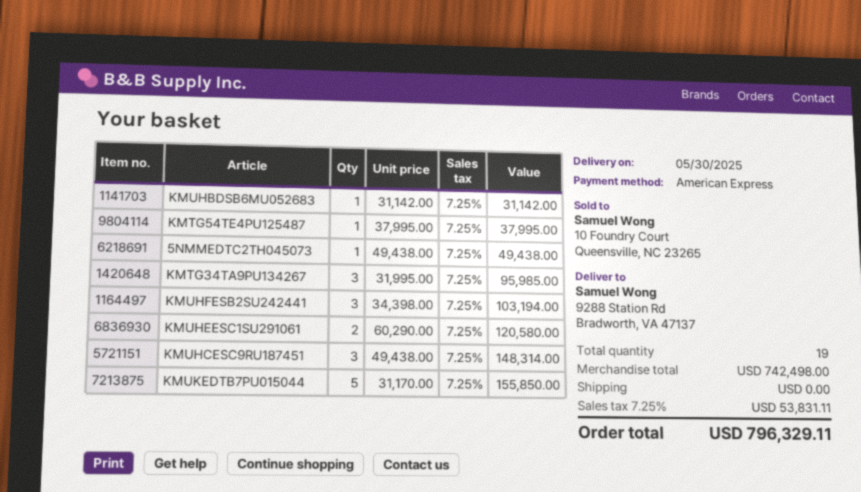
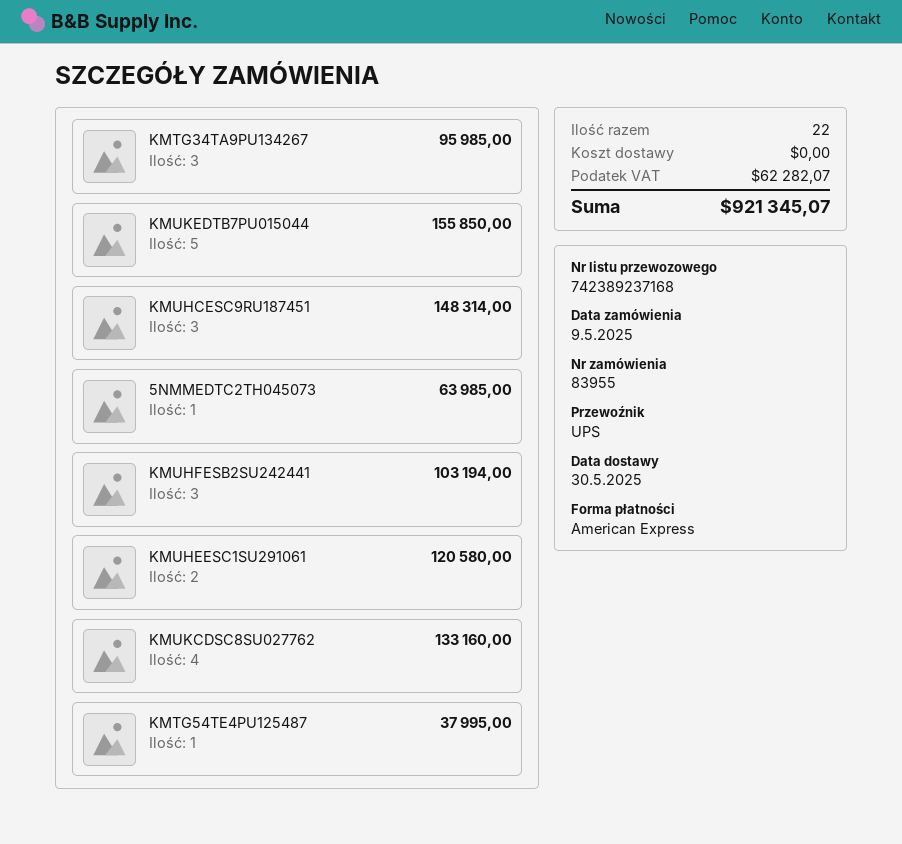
KMUHBDSB6MU052683: 1 for 31142.00 -> none
5NMMEDTC2TH045073: 1 for 49438.00 -> 1 for 63985.00
KMUKCDSC8SU027762: none -> 4 for 133160.00
total quantity: 19 -> 22
tax: 53831.11 -> 62282.07
total: 796329.11 -> 921345.07

